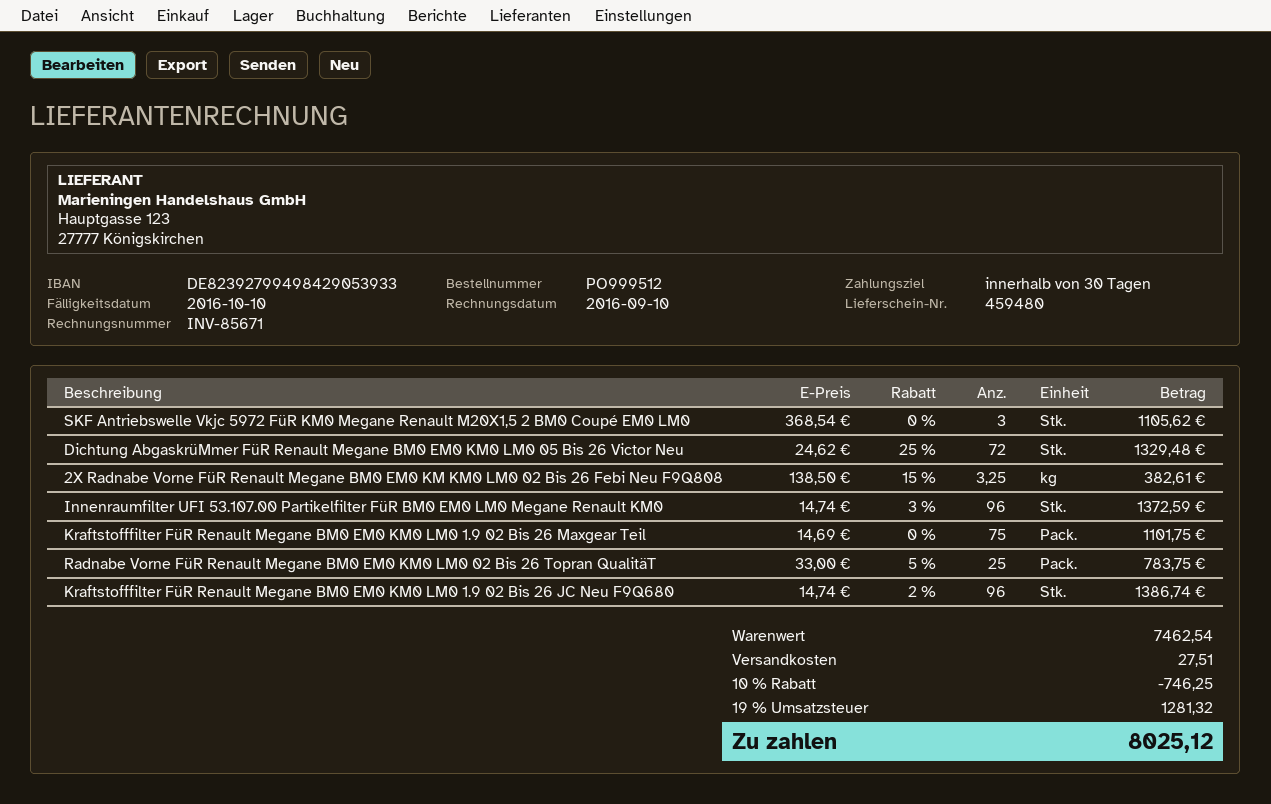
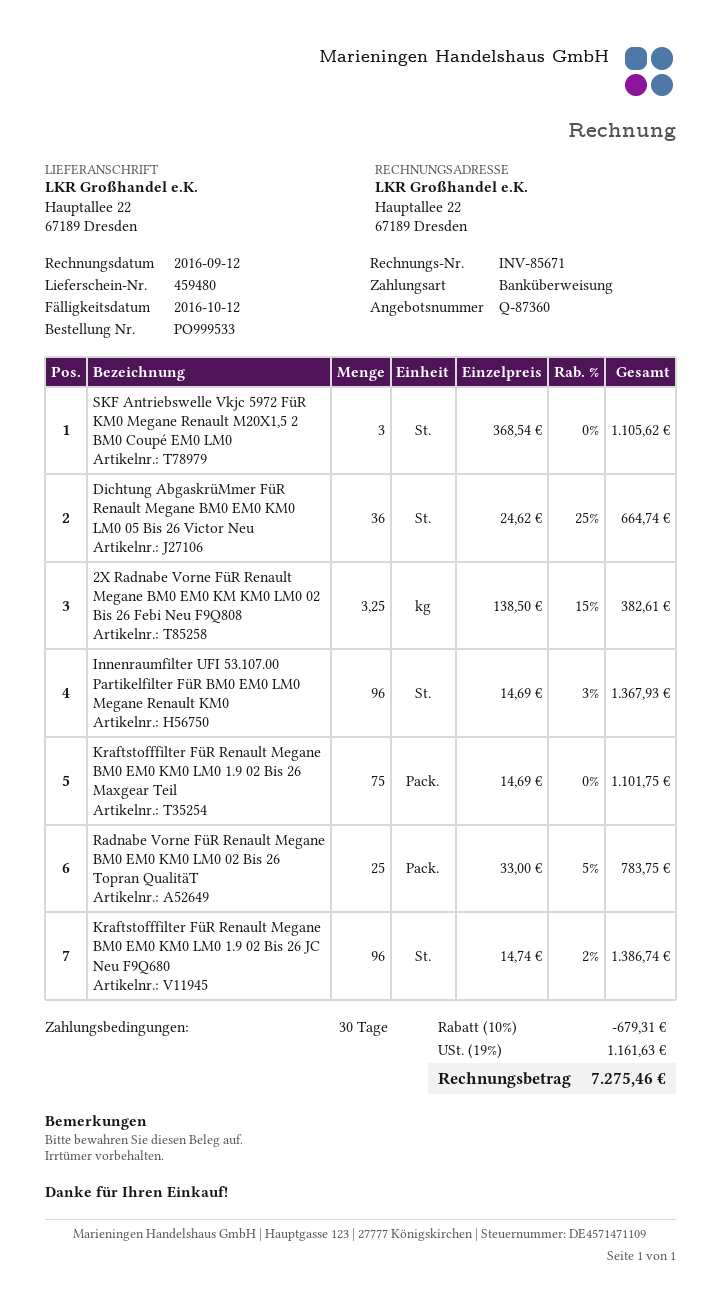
order number: PO999512 -> PO999533
invoice date: 2016-09-10 -> 2016-09-12
due date: 2016-10-10 -> 2016-10-12
Dichtung AbgaskrüMmer FüR Renault Megane BM0 EM0 KM0 LM0 05 Bis 26 Victor Neu: 72 x 24.62 - 25% = 1329.48 -> 36 x 24.62 - 25% = 664.74
Innenraumfilter UFI 53.107.00 Partikelfilter FüR BM0 EM0 LM0 Megane Renault KM0: 96 x 14.74 - 3% = 1372.59 -> 96 x 14.69 - 3% = 1367.93
discount: 10% = 746.25 -> 10% = 679.31
shipping: 27.51 -> none
tax: 19% = 1281.32 -> 19% = 1161.63
total: 8025.12 -> 7275.46

